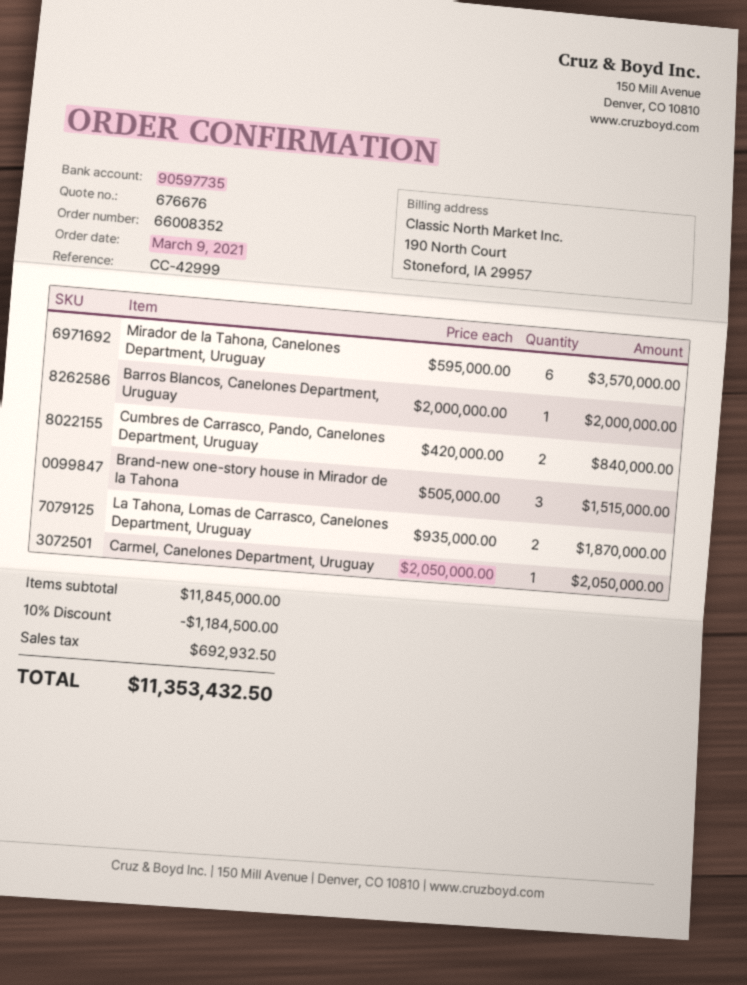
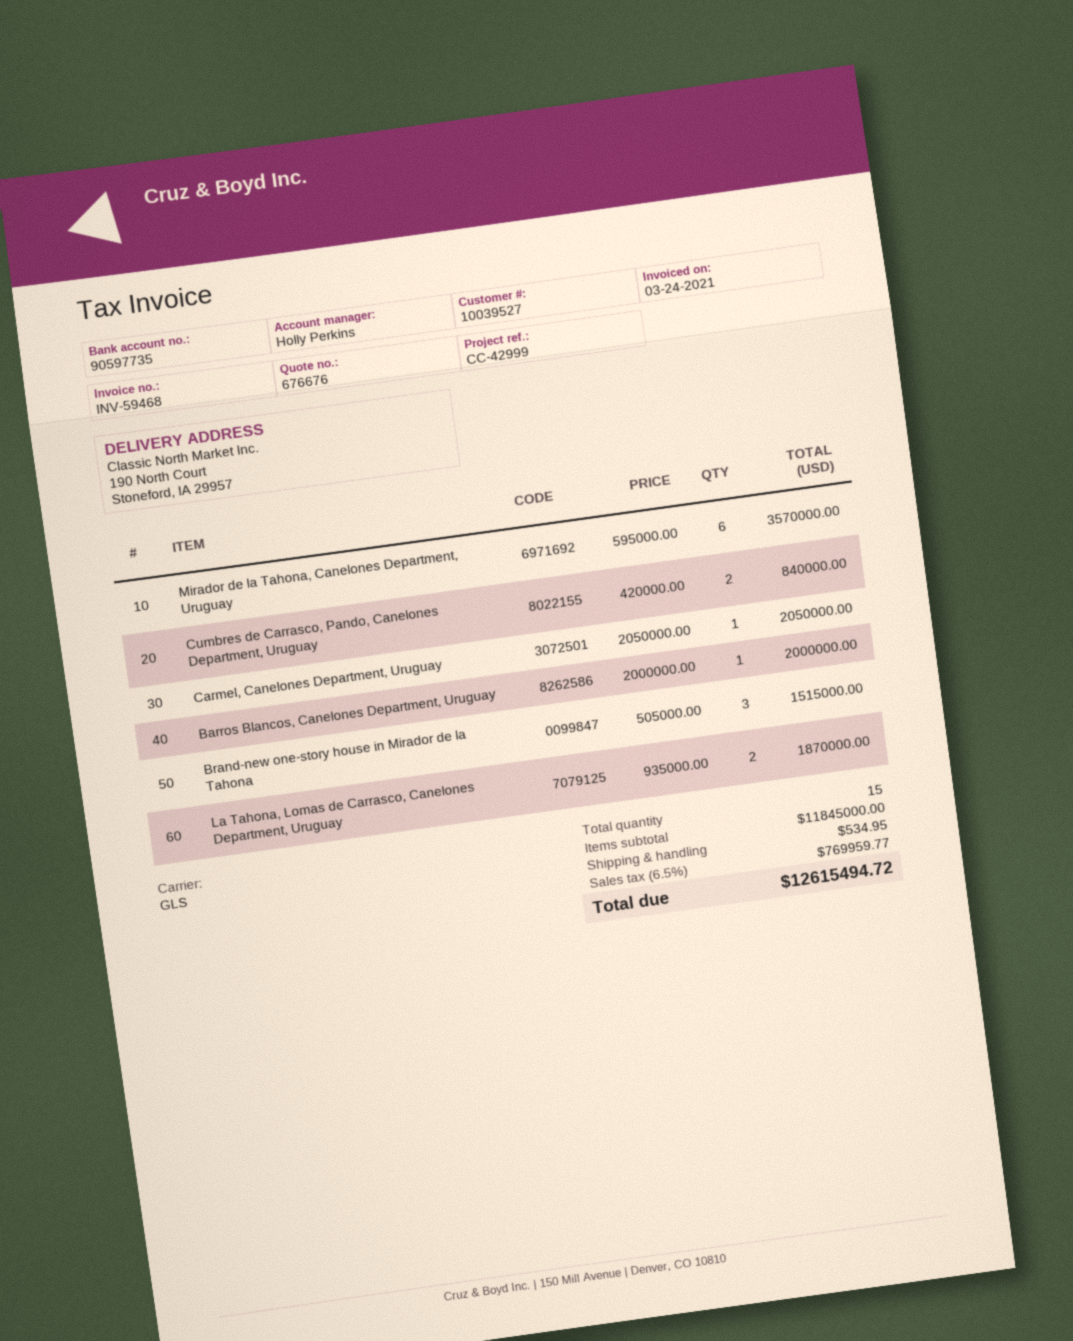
discount: 10% = 1184500.00 -> none
shipping: none -> 534.95
tax: 692932.50 -> 769959.77
total: 11353432.50 -> 12615494.72

